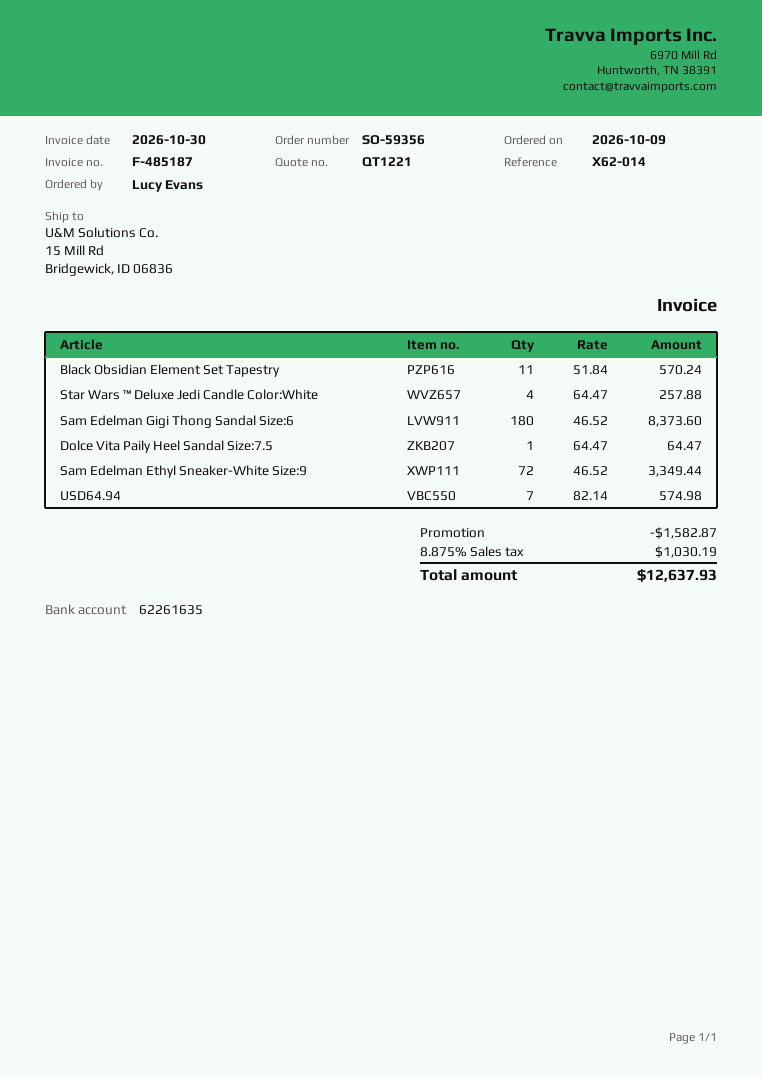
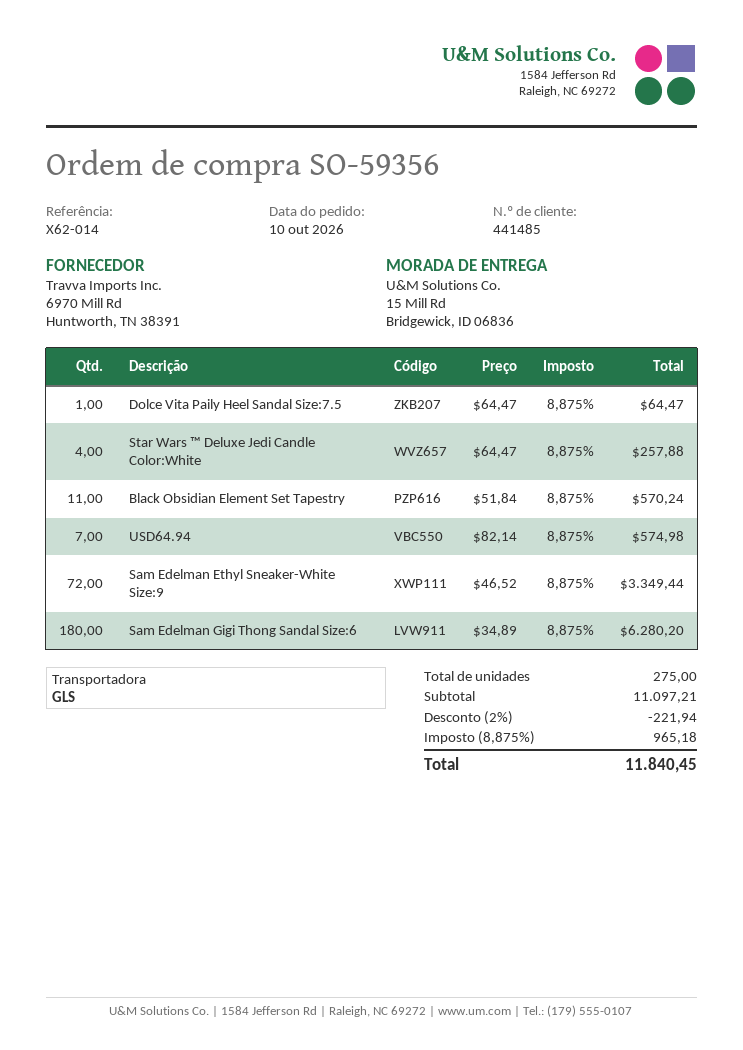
order date: 2026-10-09 -> 2026-10-10
Sam Edelman Gigi Thong Sandal Size:6: 180 x 46.52 = 8373.60 -> 180 x 34.89 = 6280.20
discount: 1582.87 -> 221.94
tax: 8.875% = 1030.19 -> 8.875% = 965.18
total: 12637.93 -> 11840.45

